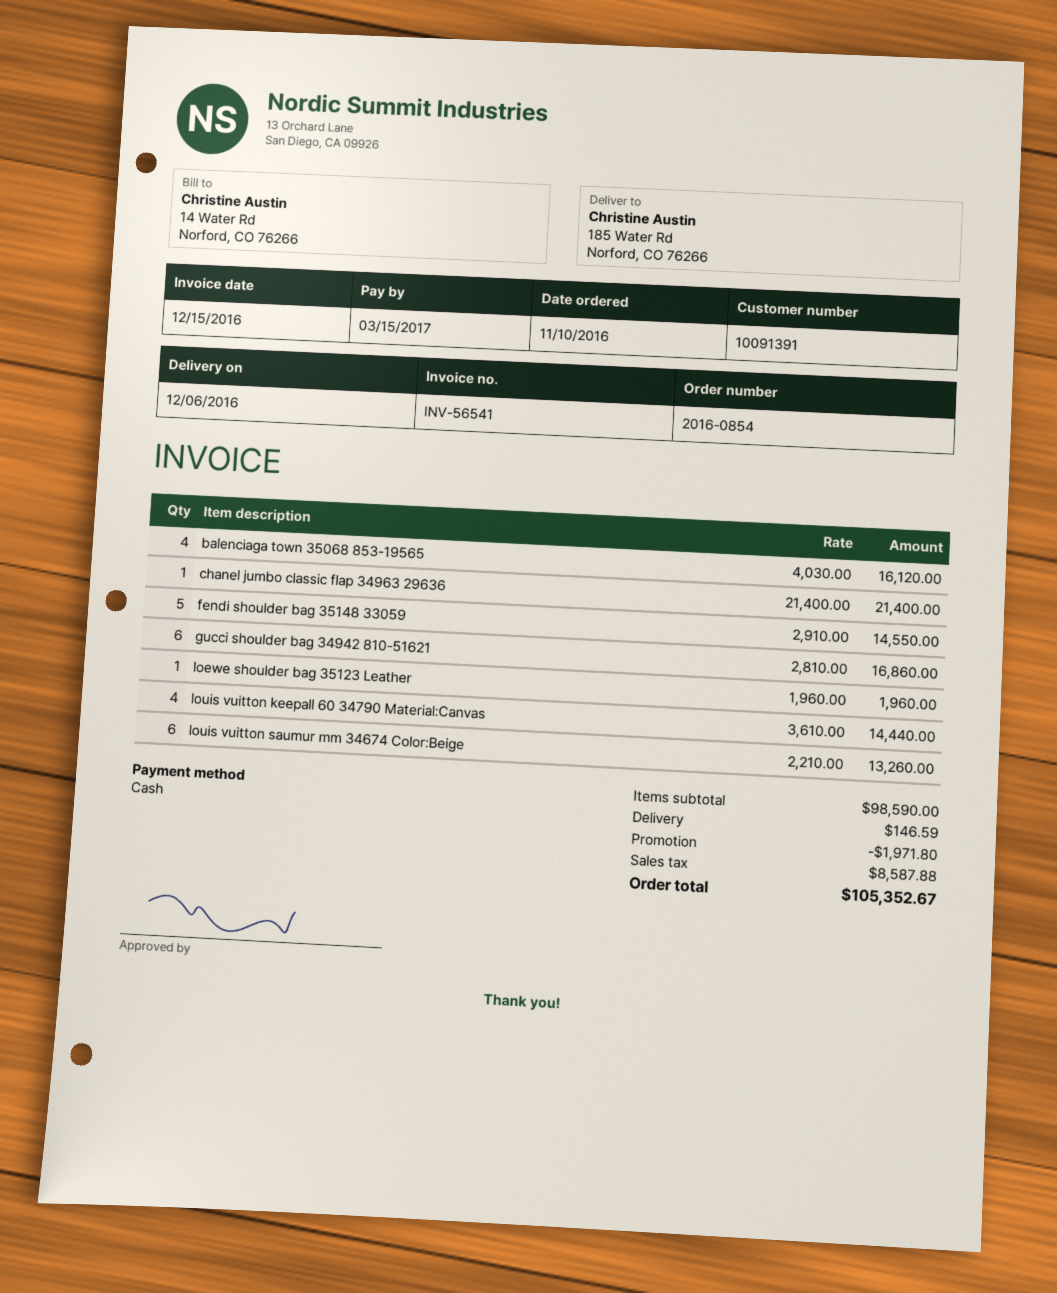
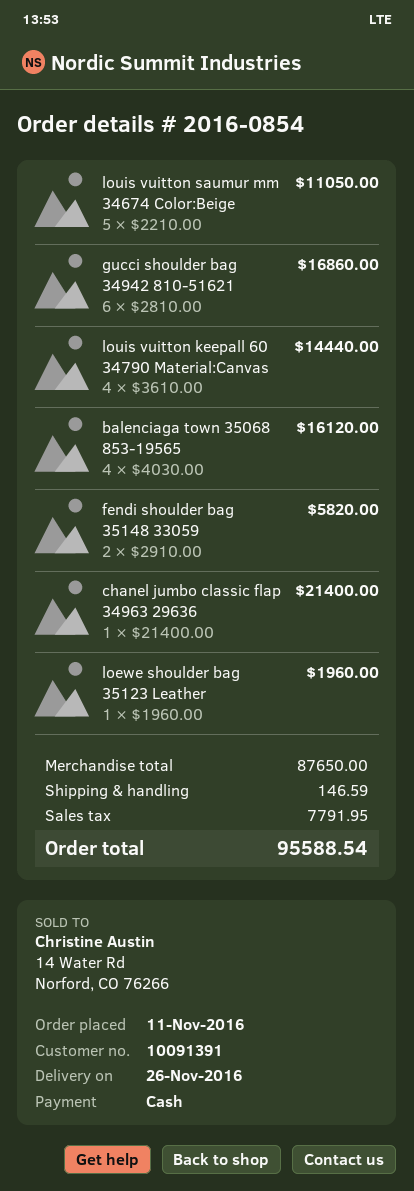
order date: 2016-11-10 -> 2016-11-11
delivery date: 2016-12-06 -> 2016-11-26
fendi shoulder bag 35148 33059: 5 x 2910.00 = 14550.00 -> 2 x 2910.00 = 5820.00
louis vuitton saumur mm 34674 Color:Beige: 6 x 2210.00 = 13260.00 -> 5 x 2210.00 = 11050.00
subtotal: 98590.00 -> 87650.00
discount: 1971.80 -> none
tax: 8587.88 -> 7791.95
total: 105352.67 -> 95588.54

